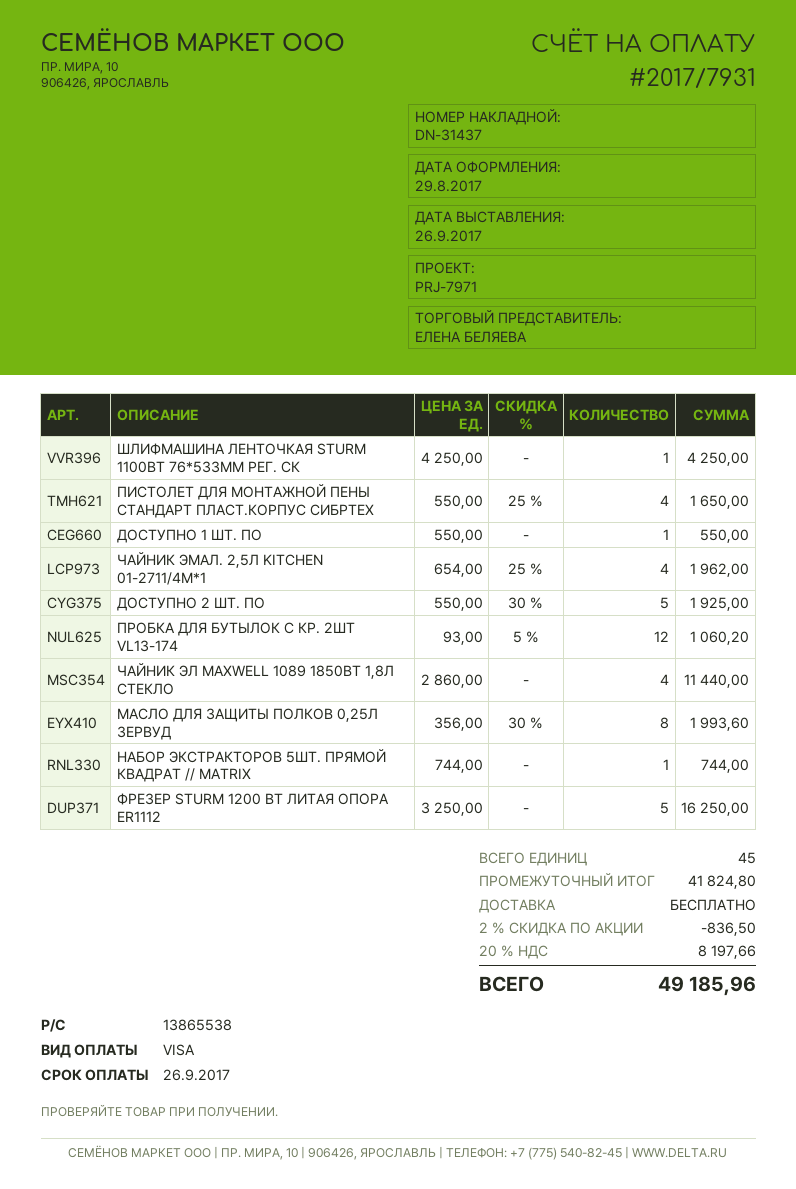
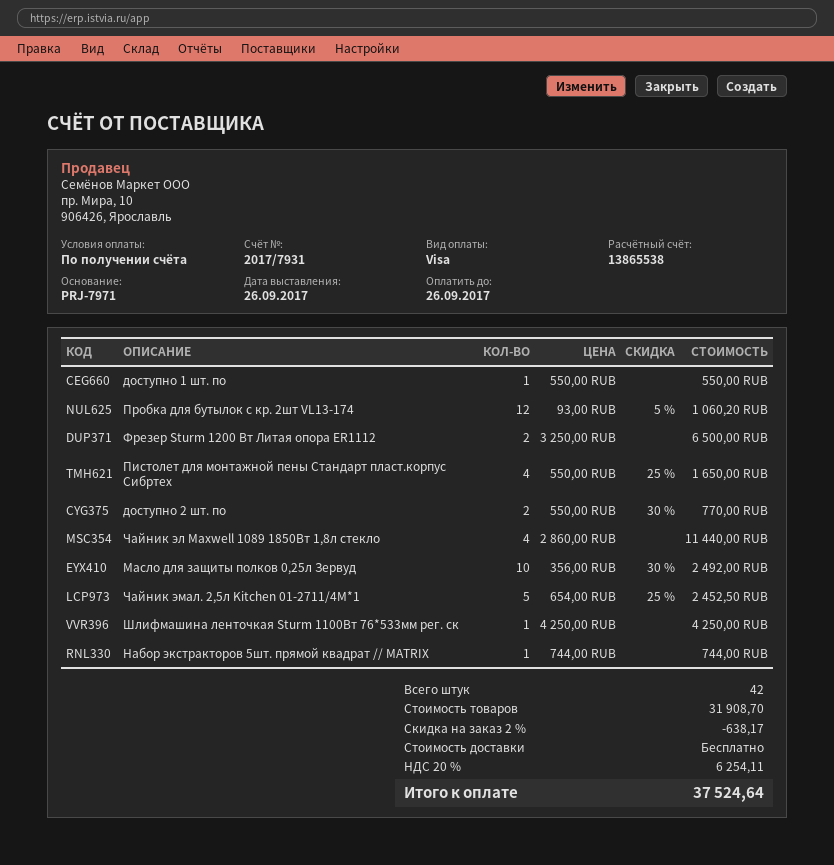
ЧАЙНИК ЭМАЛ. 2,5Л KITCHEN 01-2711/4М*1: 4 x 654.00 - 25% = 1962.00 -> 5 x 654.00 - 25% = 2452.50
ДОСТУПНО 2 ШТ. ПО: 5 x 550.00 - 30% = 1925.00 -> 2 x 550.00 - 30% = 770.00
МАСЛО ДЛЯ ЗАЩИТЫ ПОЛКОВ 0,25Л ЗЕРВУД: 8 x 356.00 - 30% = 1993.60 -> 10 x 356.00 - 30% = 2492.00
ФРЕЗЕР STURM 1200 ВТ ЛИТАЯ ОПОРА ER1112: 5 x 3250.00 = 16250.00 -> 2 x 3250.00 = 6500.00
total quantity: 45 -> 42
subtotal: 41824.80 -> 31908.70
discount: 2% = 836.50 -> 2% = 638.17
tax: 20% = 8197.66 -> 20% = 6254.11
total: 49185.96 -> 37524.64

